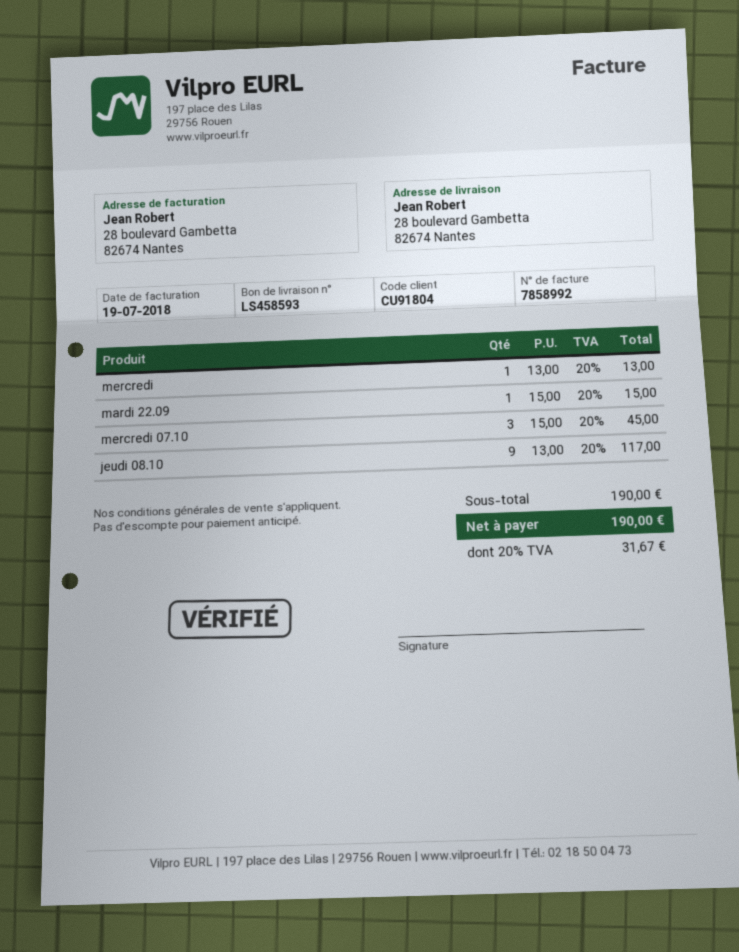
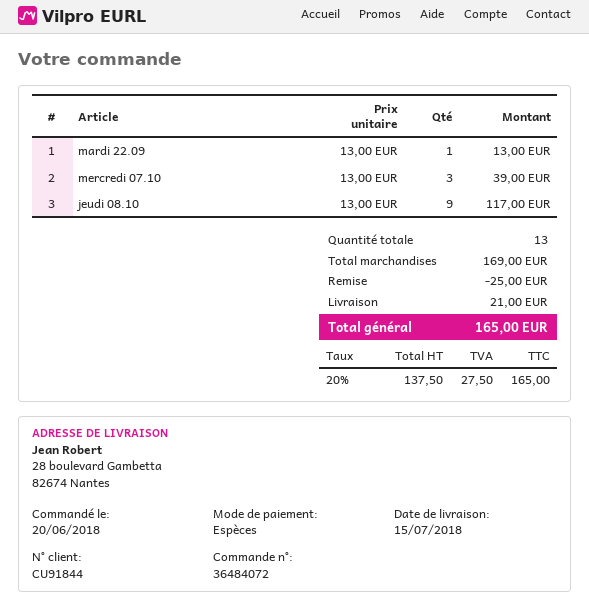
customer number: CU91804 -> CU91844
mercredi: 1 x 13.00 = 13.00 -> none
mardi 22.09: 1 x 15.00 = 15.00 -> 1 x 13.00 = 13.00
mercredi 07.10: 3 x 15.00 = 45.00 -> 3 x 13.00 = 39.00
subtotal: 190.00 -> 169.00
discount: none -> 25.00
shipping: none -> 21.00
tax: 20% = 31.67 -> 20% = 27.50
total: 190.00 -> 165.00

